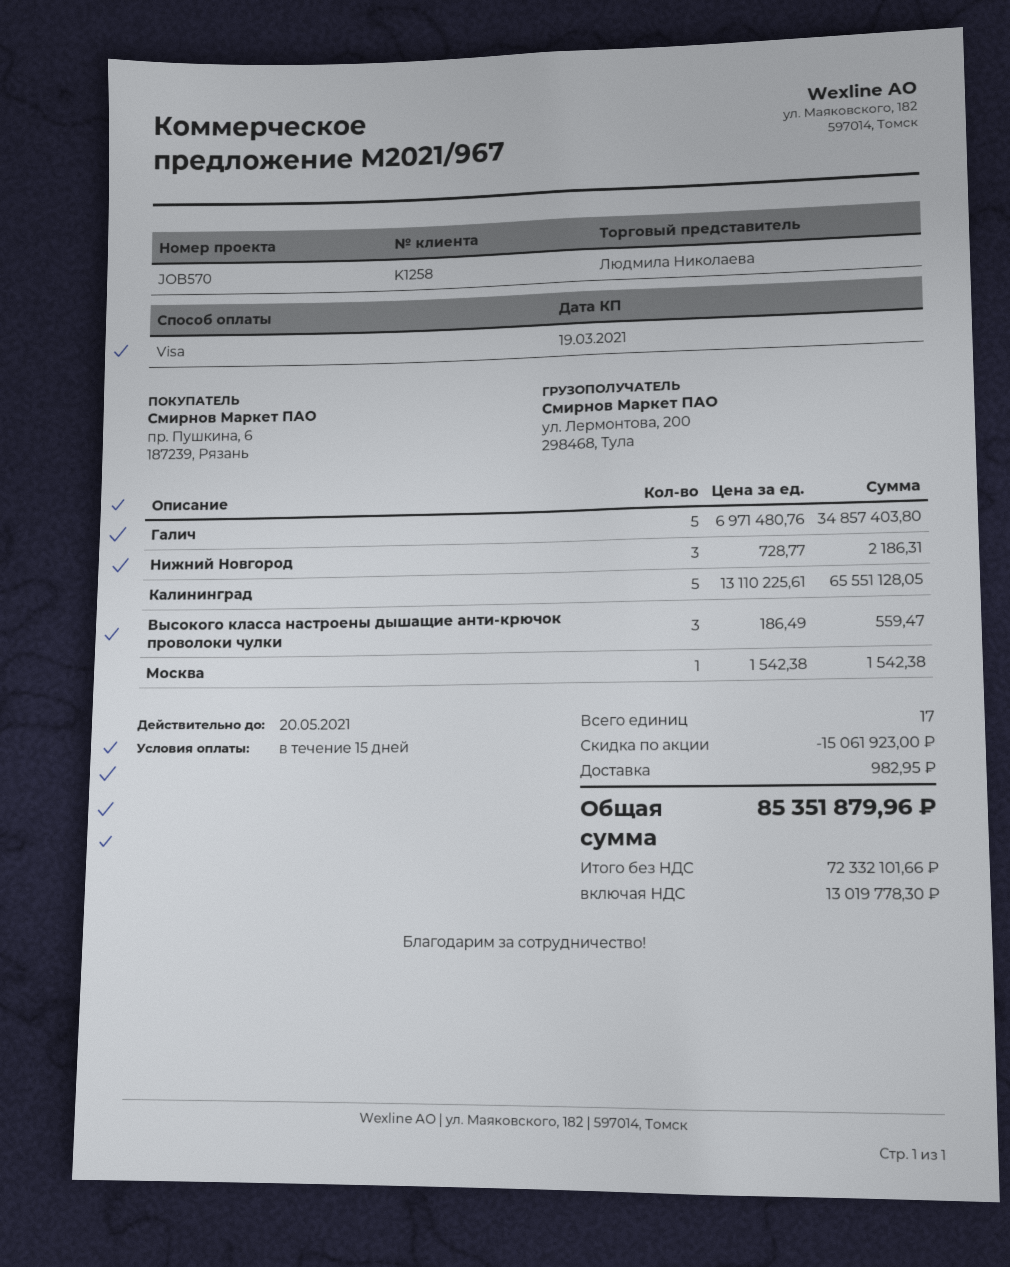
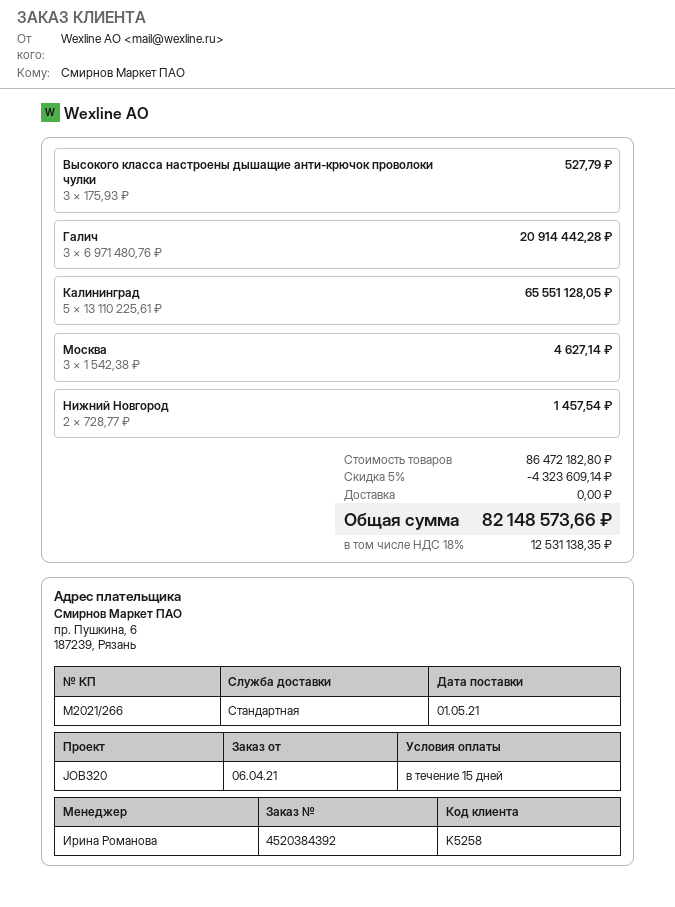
quote number: M2021/967 -> M2021/266
customer number: K1258 -> K5258
reference: JOB570 -> JOB320
sales rep: Людмила Николаева -> Ирина Романова
Галич: 5 x 6971480.76 = 34857403.80 -> 3 x 6971480.76 = 20914442.28
Нижний Новгород: 3 x 728.77 = 2186.31 -> 2 x 728.77 = 1457.54
Высокого класса настроены дышащие анти-крючок проволоки чулки: 3 x 186.49 = 559.47 -> 3 x 175.93 = 527.79
Москва: 1 x 1542.38 = 1542.38 -> 3 x 1542.38 = 4627.14
discount: 15061923.00 -> 4323609.14
shipping: 982.95 -> 0.00
tax: 13019778.30 -> 12531138.35
total: 85351879.96 -> 82148573.66

